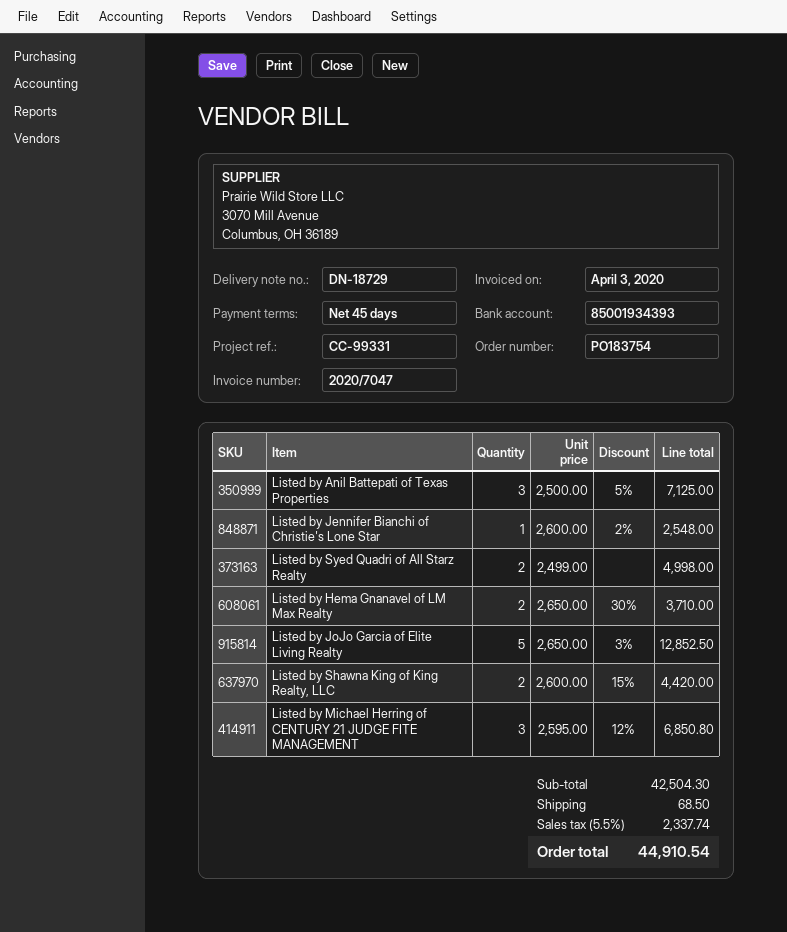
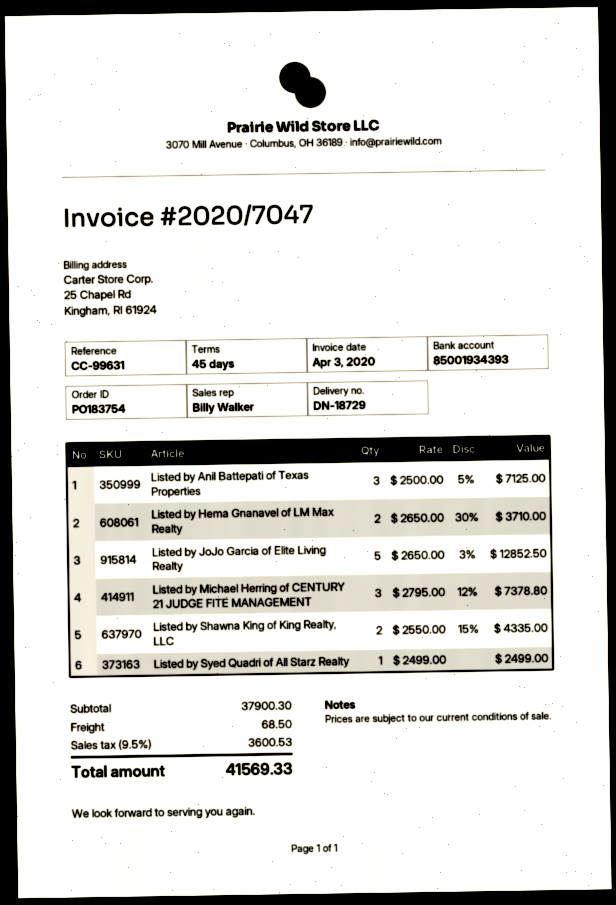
reference: CC-99331 -> CC-99631
Listed by Jennifer Bianchi of Christie's Lone Star: 1 x 2600.00 - 2% = 2548.00 -> none
Listed by Syed Quadri of All Starz Realty: 2 x 2499.00 = 4998.00 -> 1 x 2499.00 = 2499.00
Listed by Shawna King of King Realty, LLC: 2 x 2600.00 - 15% = 4420.00 -> 2 x 2550.00 - 15% = 4335.00
Listed by Michael Herring of CENTURY 21 JUDGE FITE MANAGEMENT: 3 x 2595.00 - 12% = 6850.80 -> 3 x 2795.00 - 12% = 7378.80
subtotal: 42504.30 -> 37900.30
tax: 5.5% = 2337.74 -> 9.5% = 3600.53
total: 44910.54 -> 41569.33

